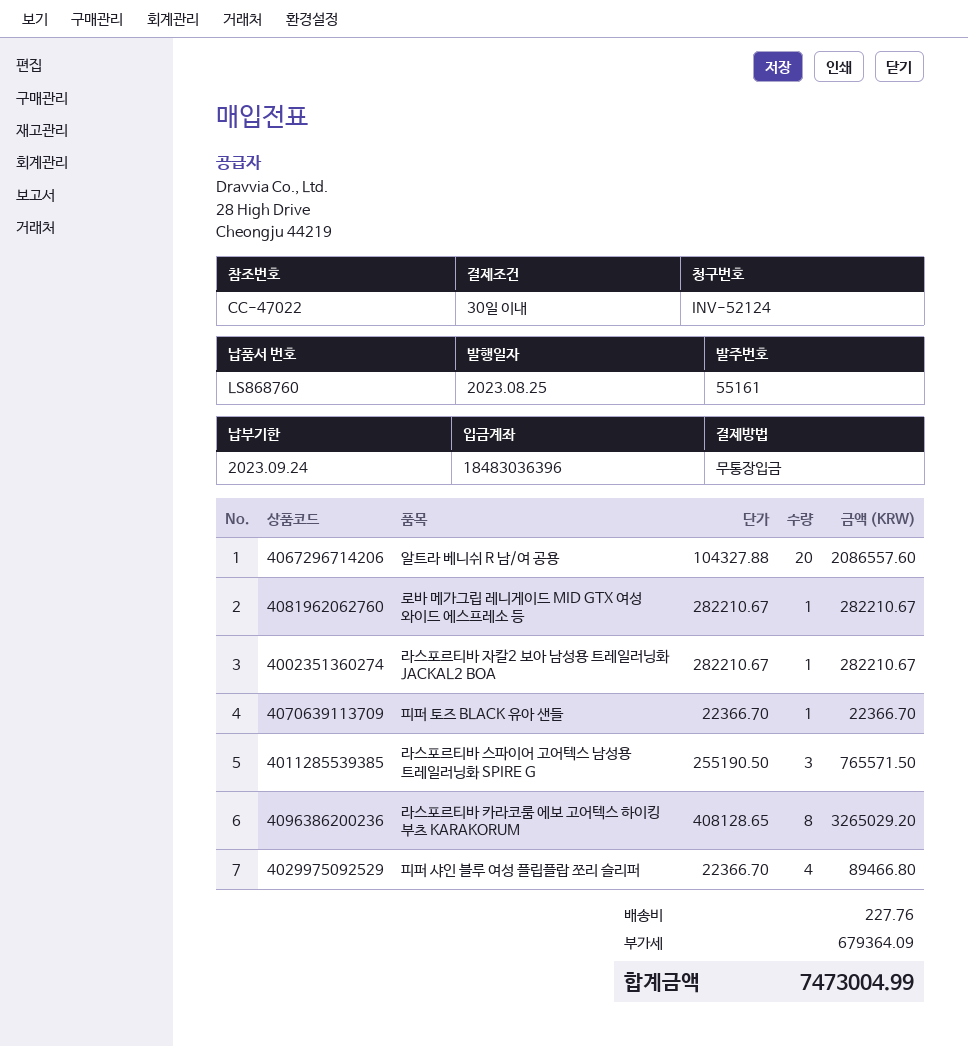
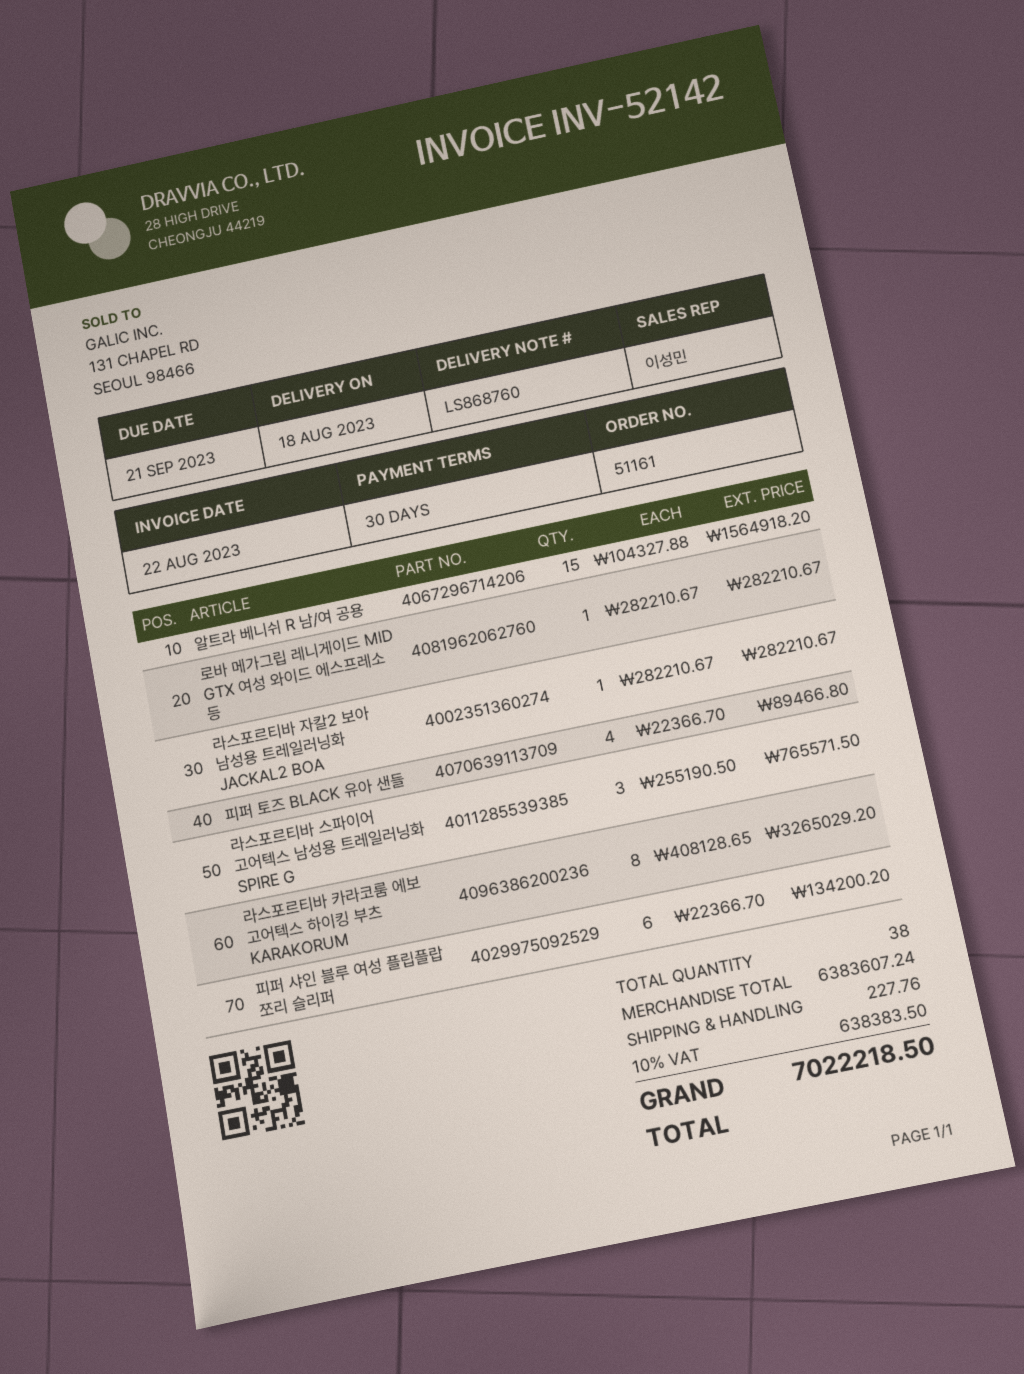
order number: 55161 -> 51161
invoice number: INV-52124 -> INV-52142
invoice date: 2023-08-25 -> 2023-08-22
due date: 2023-09-24 -> 2023-09-21
알트라 베니쉬 R 남/여 공용: 20 x 104327.88 = 2086557.60 -> 15 x 104327.88 = 1564918.20
피퍼 토즈 BLACK 유아 샌들: 1 x 22366.70 = 22366.70 -> 4 x 22366.70 = 89466.80
피퍼 샤인 블루 여성 플립플랍 쪼리 슬리퍼: 4 x 22366.70 = 89466.80 -> 6 x 22366.70 = 134200.20
tax: 679364.09 -> 638383.50
total: 7473004.99 -> 7022218.50

